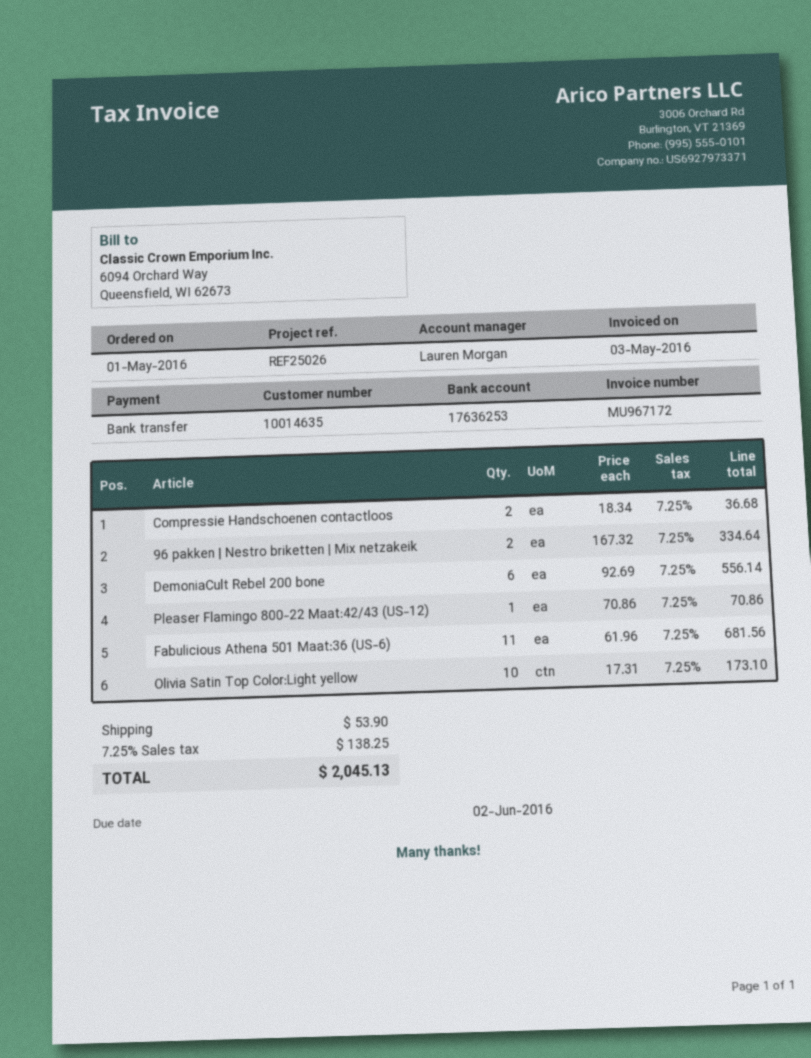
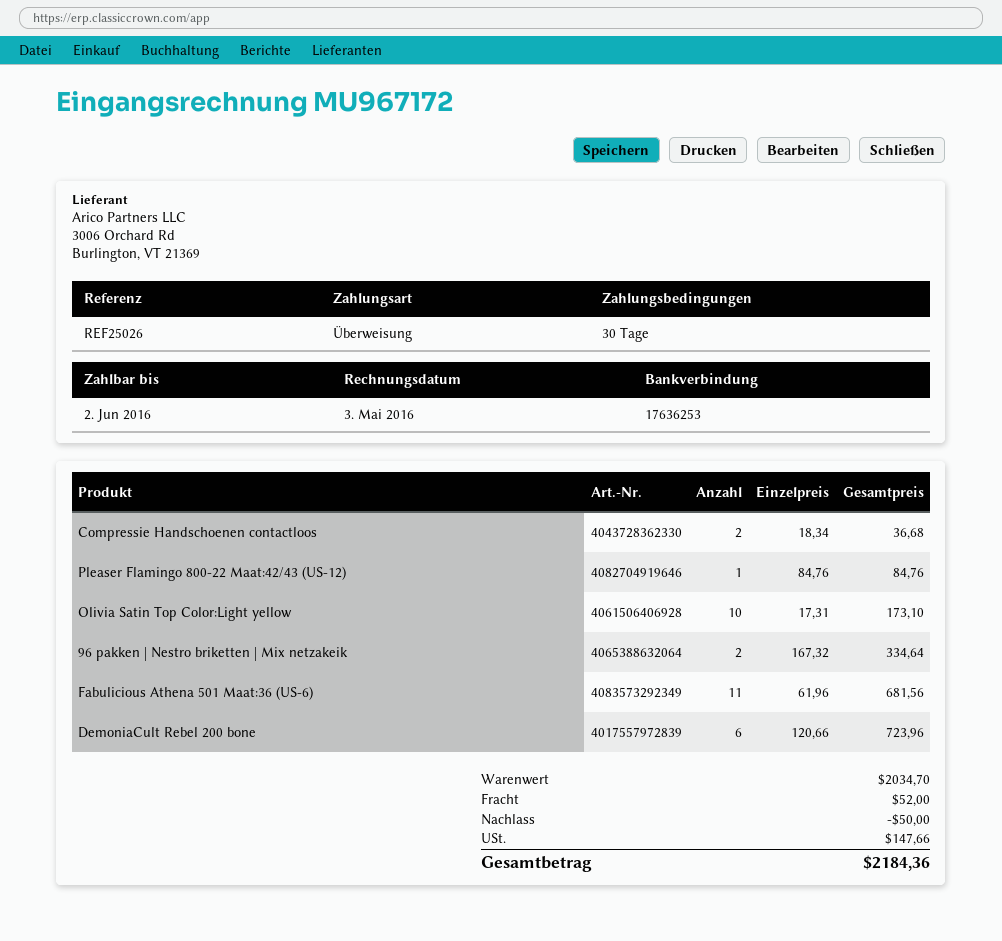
DemoniaCult Rebel 200 bone: 6 x 92.69 = 556.14 -> 6 x 120.66 = 723.96
Pleaser Flamingo 800-22 Maat:42/43 (US-12): 1 x 70.86 = 70.86 -> 1 x 84.76 = 84.76
discount: none -> 50.00
shipping: 53.90 -> 52.00
tax: 138.25 -> 147.66
total: 2045.13 -> 2184.36

